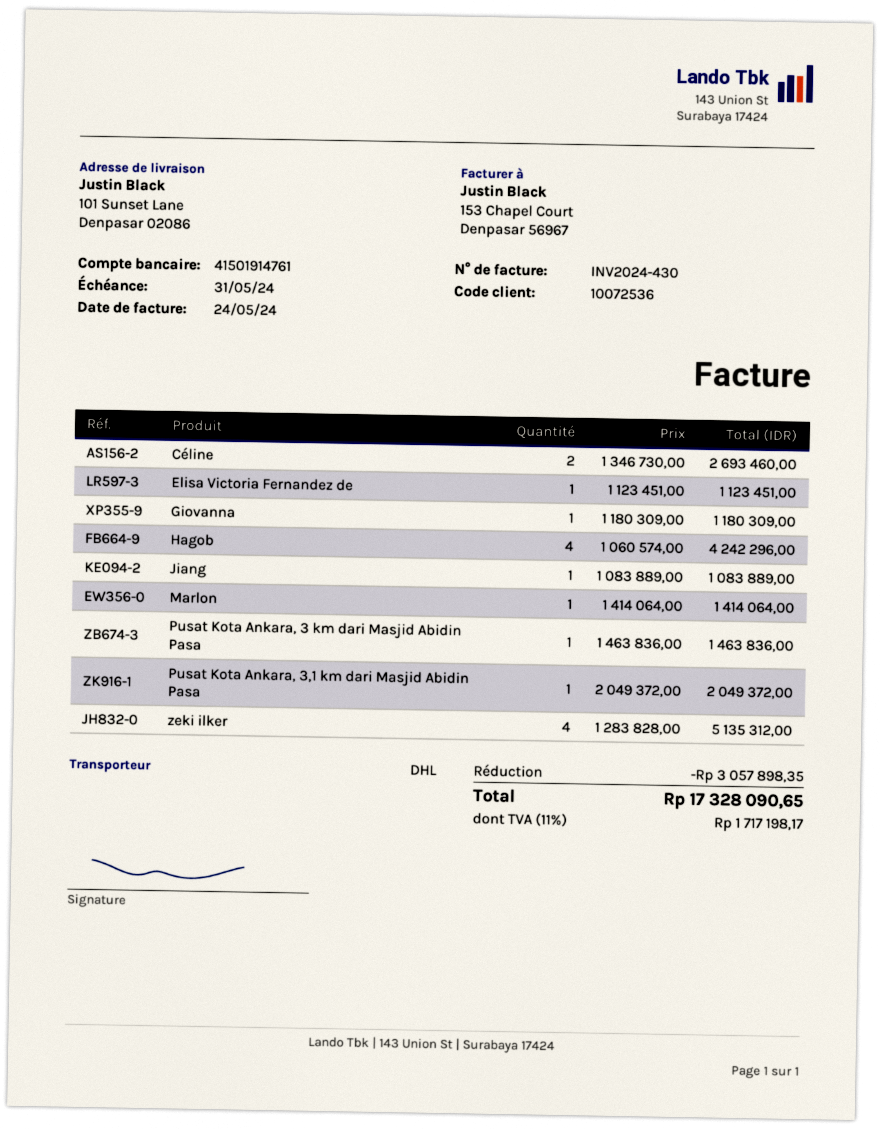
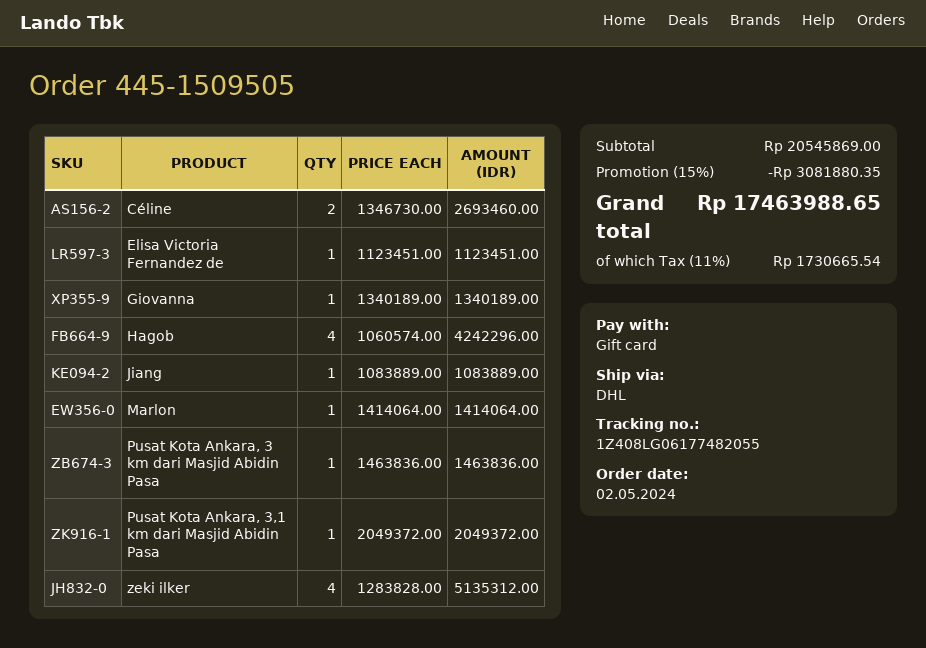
Giovanna: 1 x 1180309.00 = 1180309.00 -> 1 x 1340189.00 = 1340189.00
discount: 3057898.35 -> 3081880.35
tax: 11% = 1717198.17 -> 11% = 1730665.54
total: 17328090.65 -> 17463988.65

